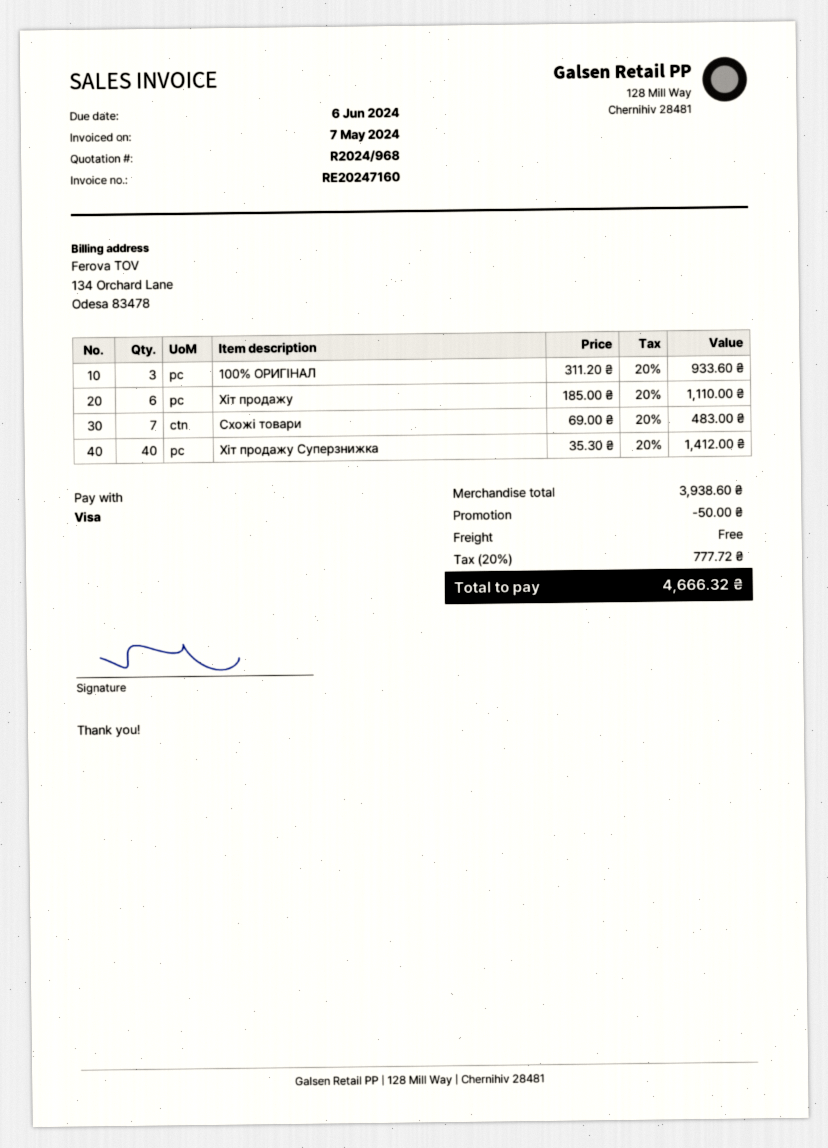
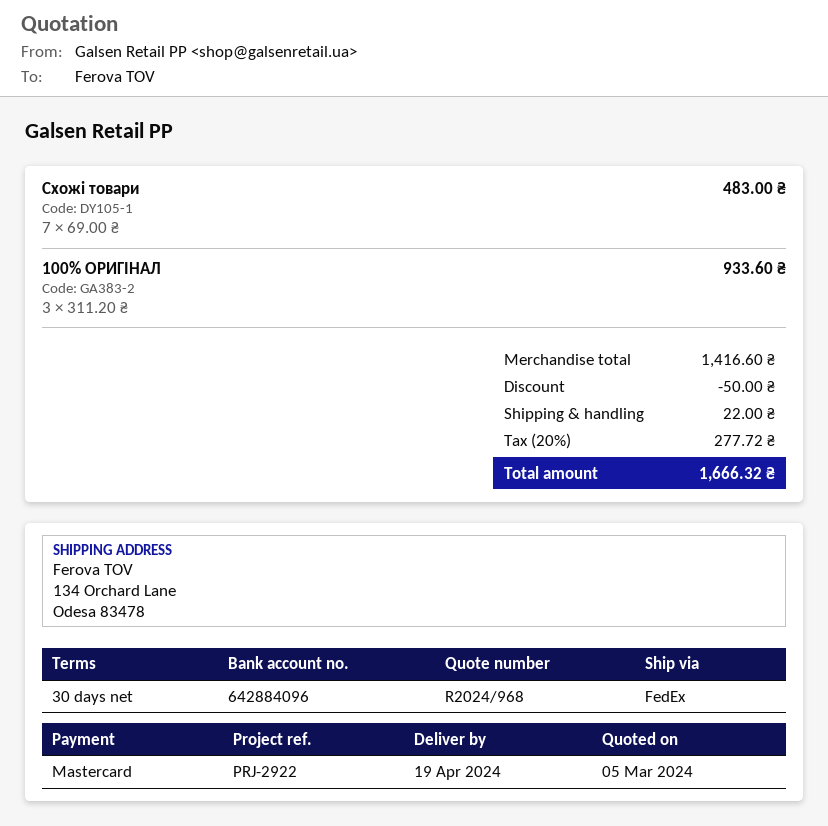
payment method: Visa -> Mastercard
Хіт продажу: 6 x 185.00 = 1110.00 -> none
Хіт продажу Суперзнижка: 40 x 35.30 = 1412.00 -> none
subtotal: 3938.60 -> 1416.60
shipping: 0.00 -> 22.00
tax: 20% = 777.72 -> 20% = 277.72
total: 4666.32 -> 1666.32

